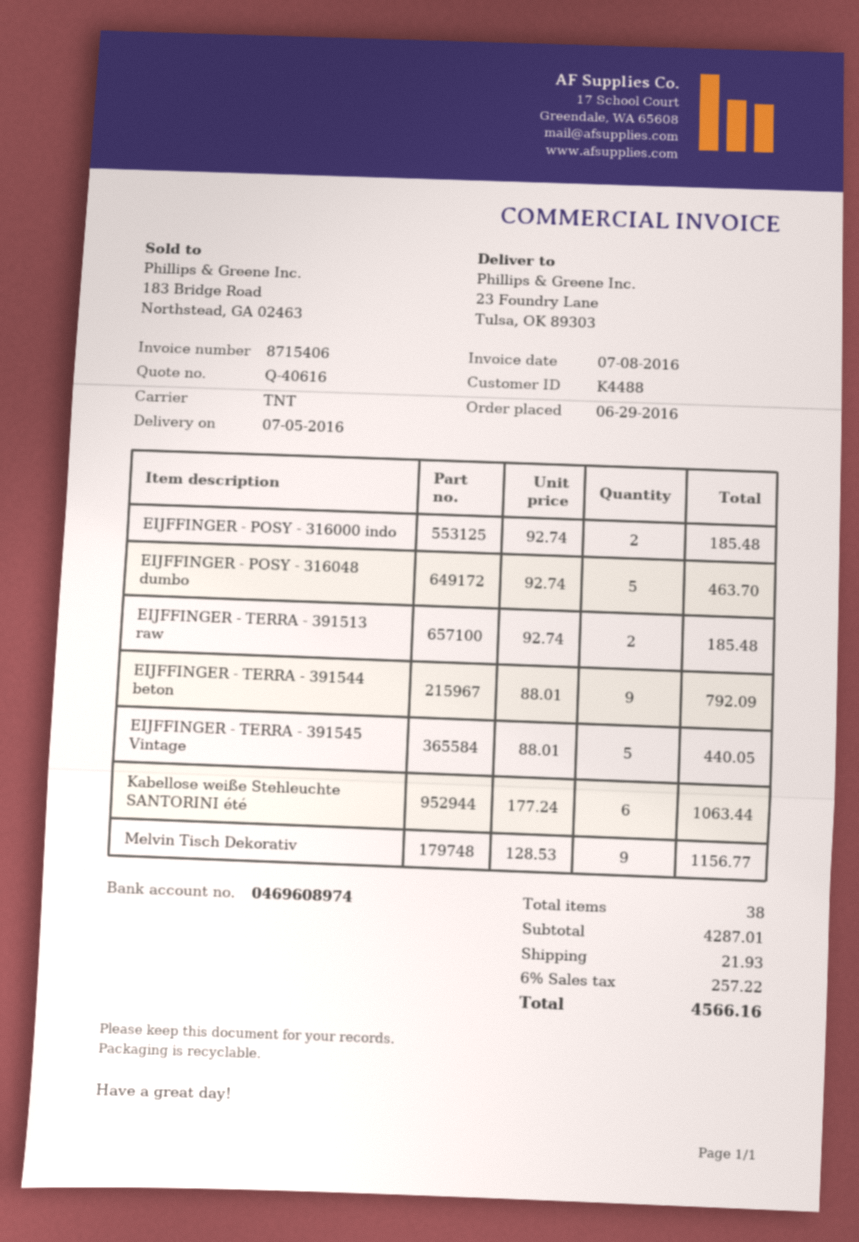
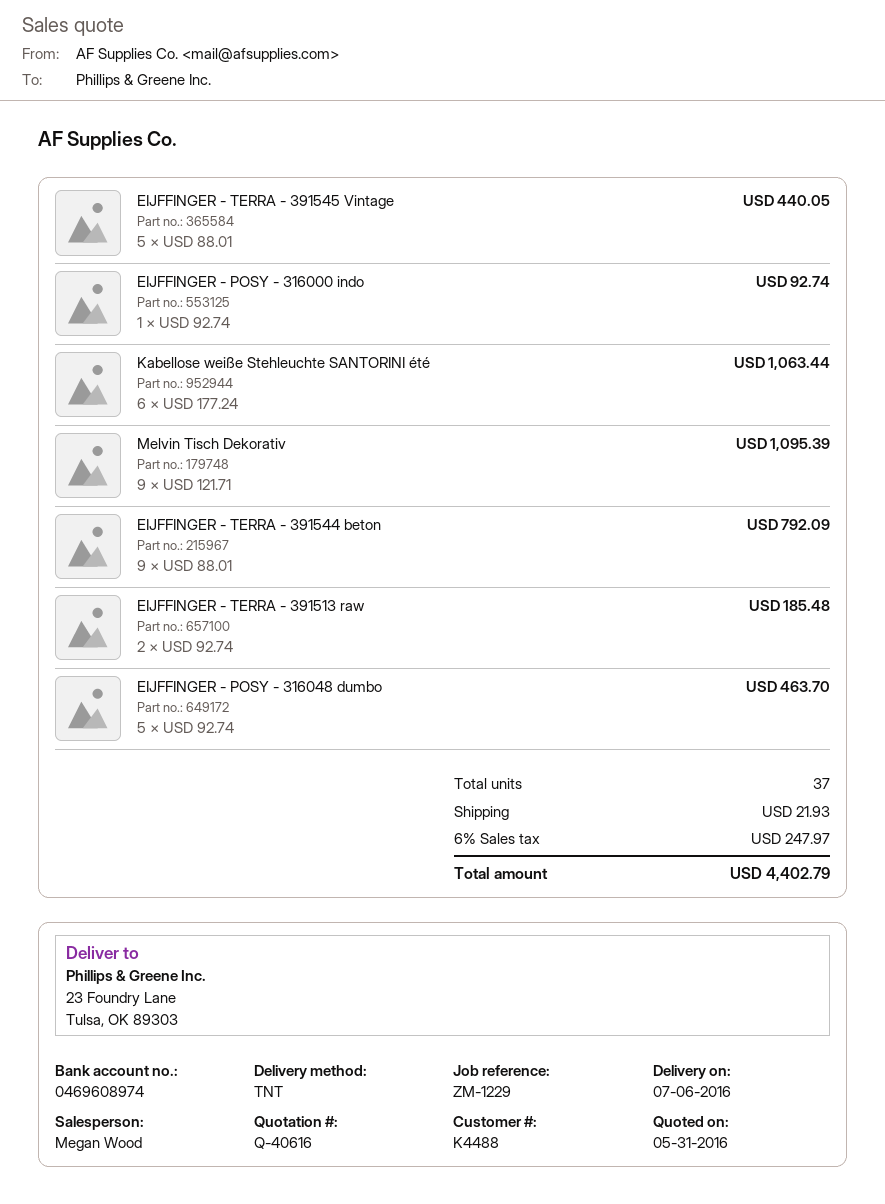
delivery date: 2016-07-05 -> 2016-07-06
EIJFFINGER - POSY - 316000 indo: 2 x 92.74 = 185.48 -> 1 x 92.74 = 92.74
Melvin Tisch Dekorativ: 9 x 128.53 = 1156.77 -> 9 x 121.71 = 1095.39
total quantity: 38 -> 37
tax: 6% = 257.22 -> 6% = 247.97
total: 4566.16 -> 4402.79

